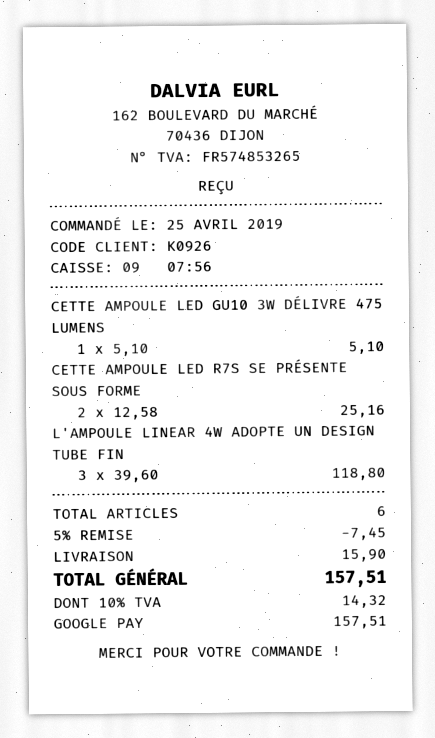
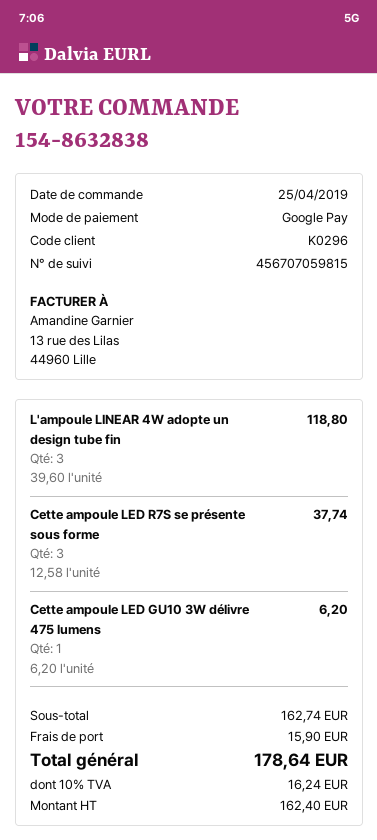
customer number: K0926 -> K0296
CETTE AMPOULE LED GU10 3W DÉLIVRE 475 LUMENS: 1 x 5.10 = 5.10 -> 1 x 6.20 = 6.20
CETTE AMPOULE LED R7S SE PRÉSENTE SOUS FORME: 2 x 12.58 = 25.16 -> 3 x 12.58 = 37.74
discount: 5% = 7.45 -> none
tax: 10% = 14.32 -> 10% = 16.24
total: 157.51 -> 178.64

